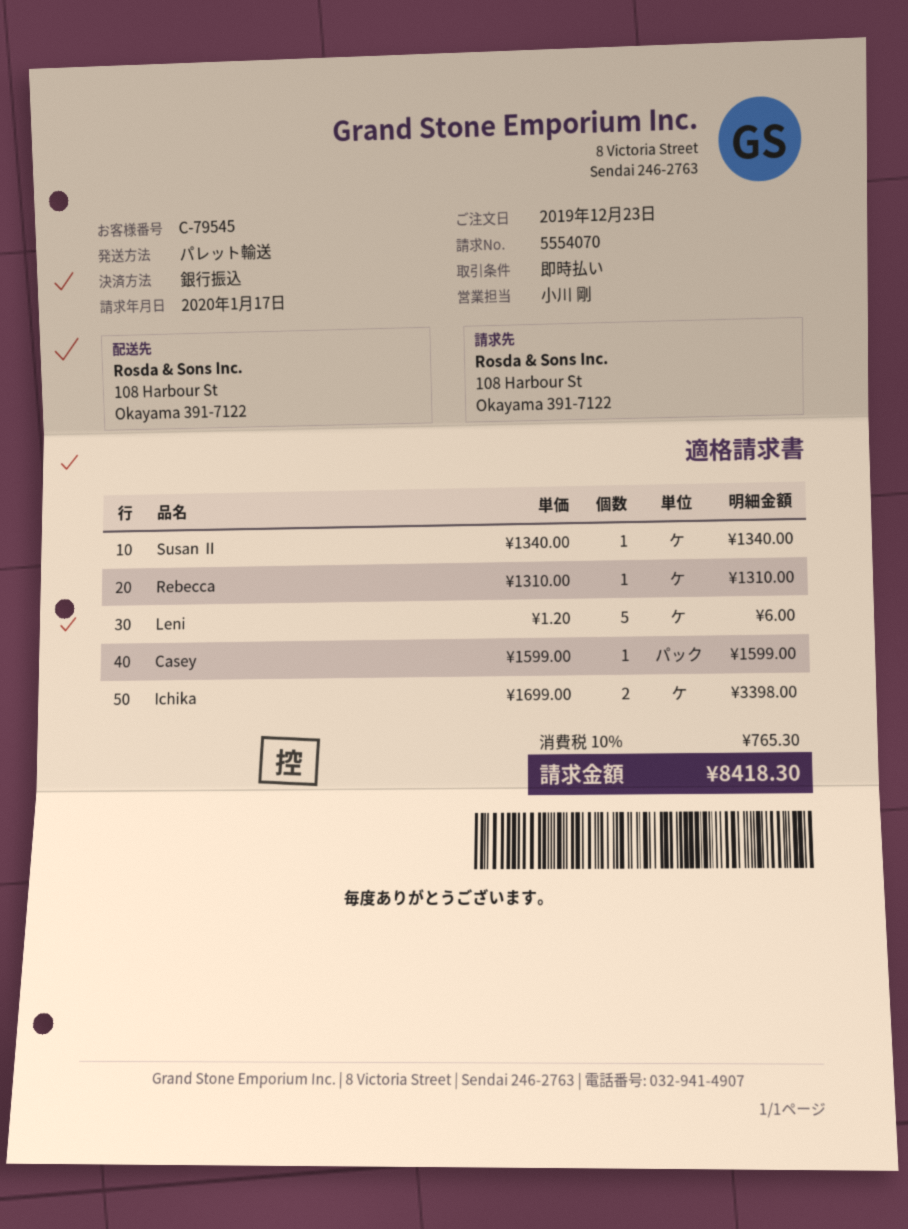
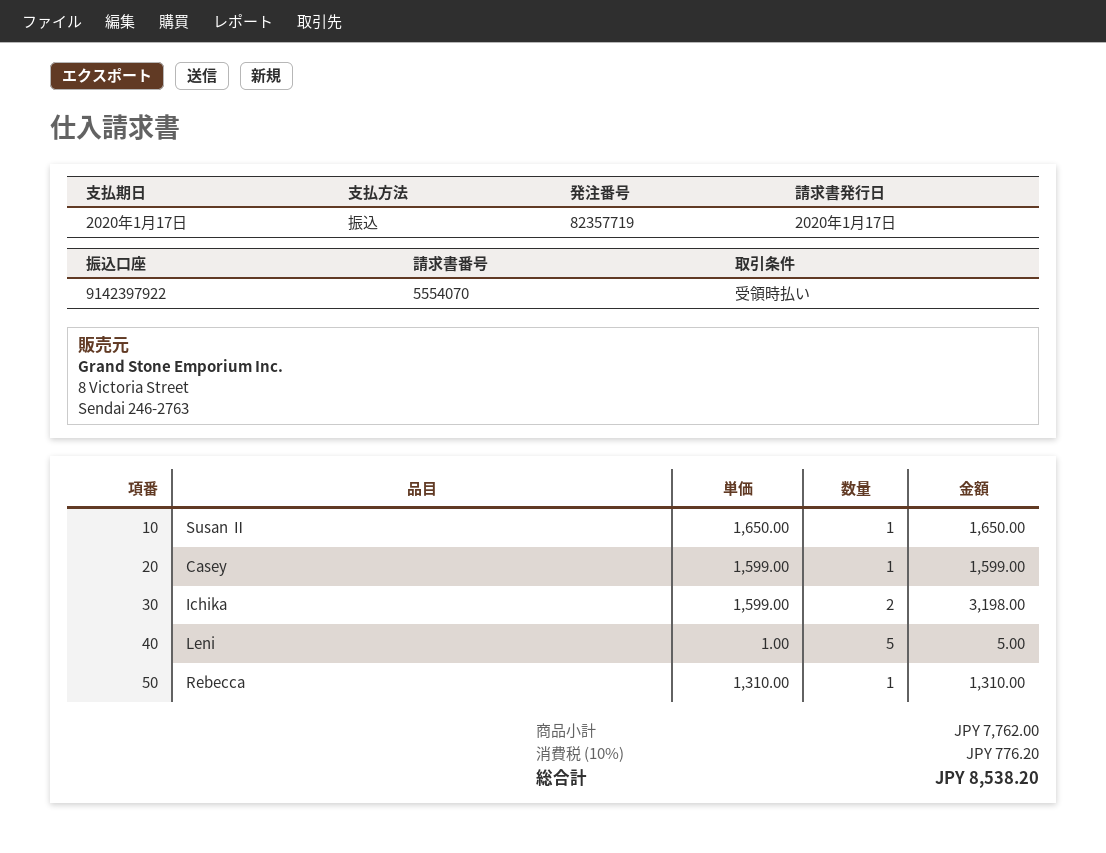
Susan Ⅱ: 1 x 1340.00 = 1340.00 -> 1 x 1650.00 = 1650.00
Leni: 5 x 1.20 = 6.00 -> 5 x 1.00 = 5.00
Ichika: 2 x 1699.00 = 3398.00 -> 2 x 1599.00 = 3198.00
tax: 10% = 765.30 -> 10% = 776.20
total: 8418.30 -> 8538.20

